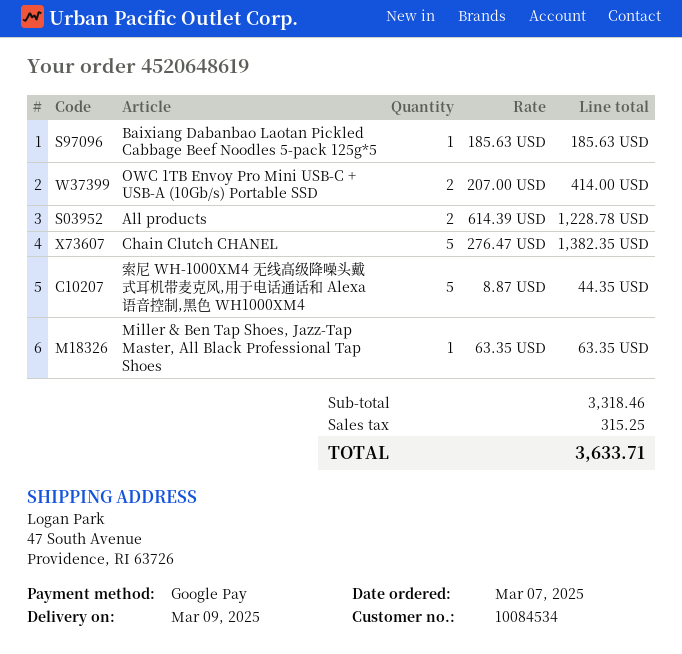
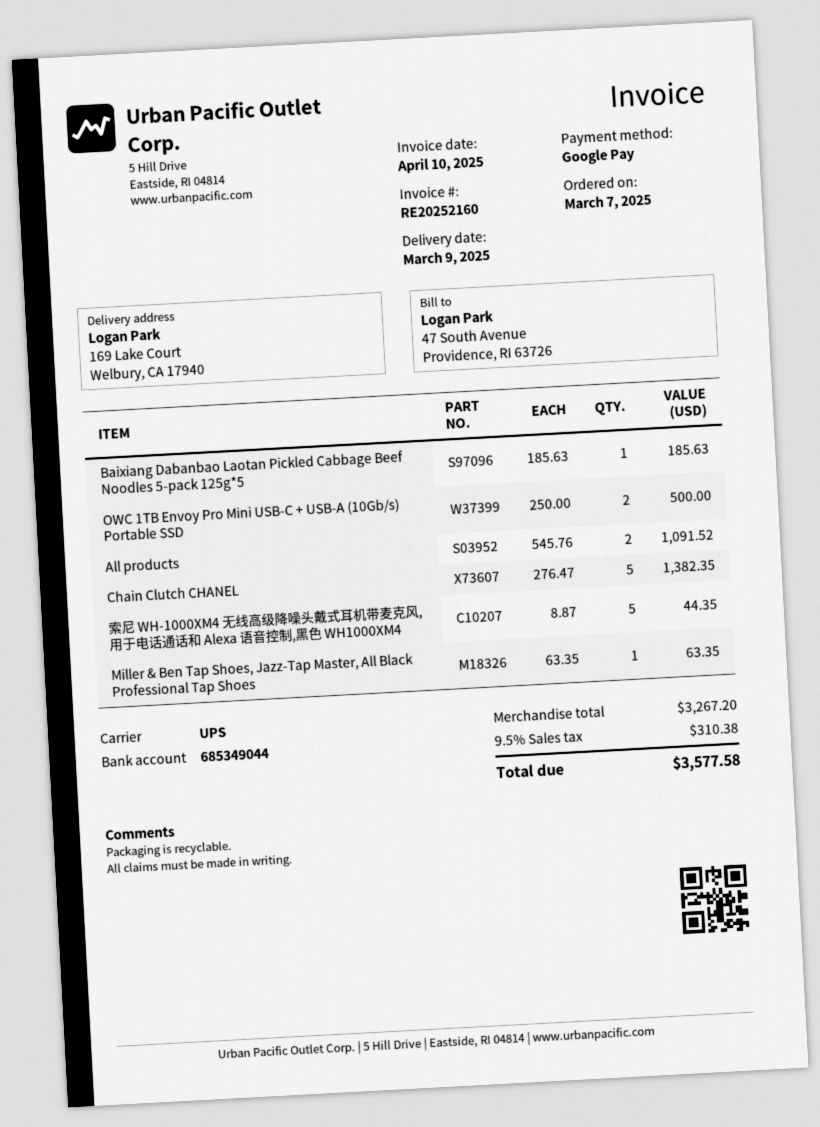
ship to: 47 South Avenue, Providence, RI 63726 -> 169 Lake Court, Welbury, CA 17940
OWC 1TB Envoy Pro Mini USB-C + USB-A (10Gb/s) Portable SSD: 2 x 207.00 = 414.00 -> 2 x 250.00 = 500.00
All products: 2 x 614.39 = 1228.78 -> 2 x 545.76 = 1091.52
subtotal: 3318.46 -> 3267.20
tax: 315.25 -> 310.38
total: 3633.71 -> 3577.58

